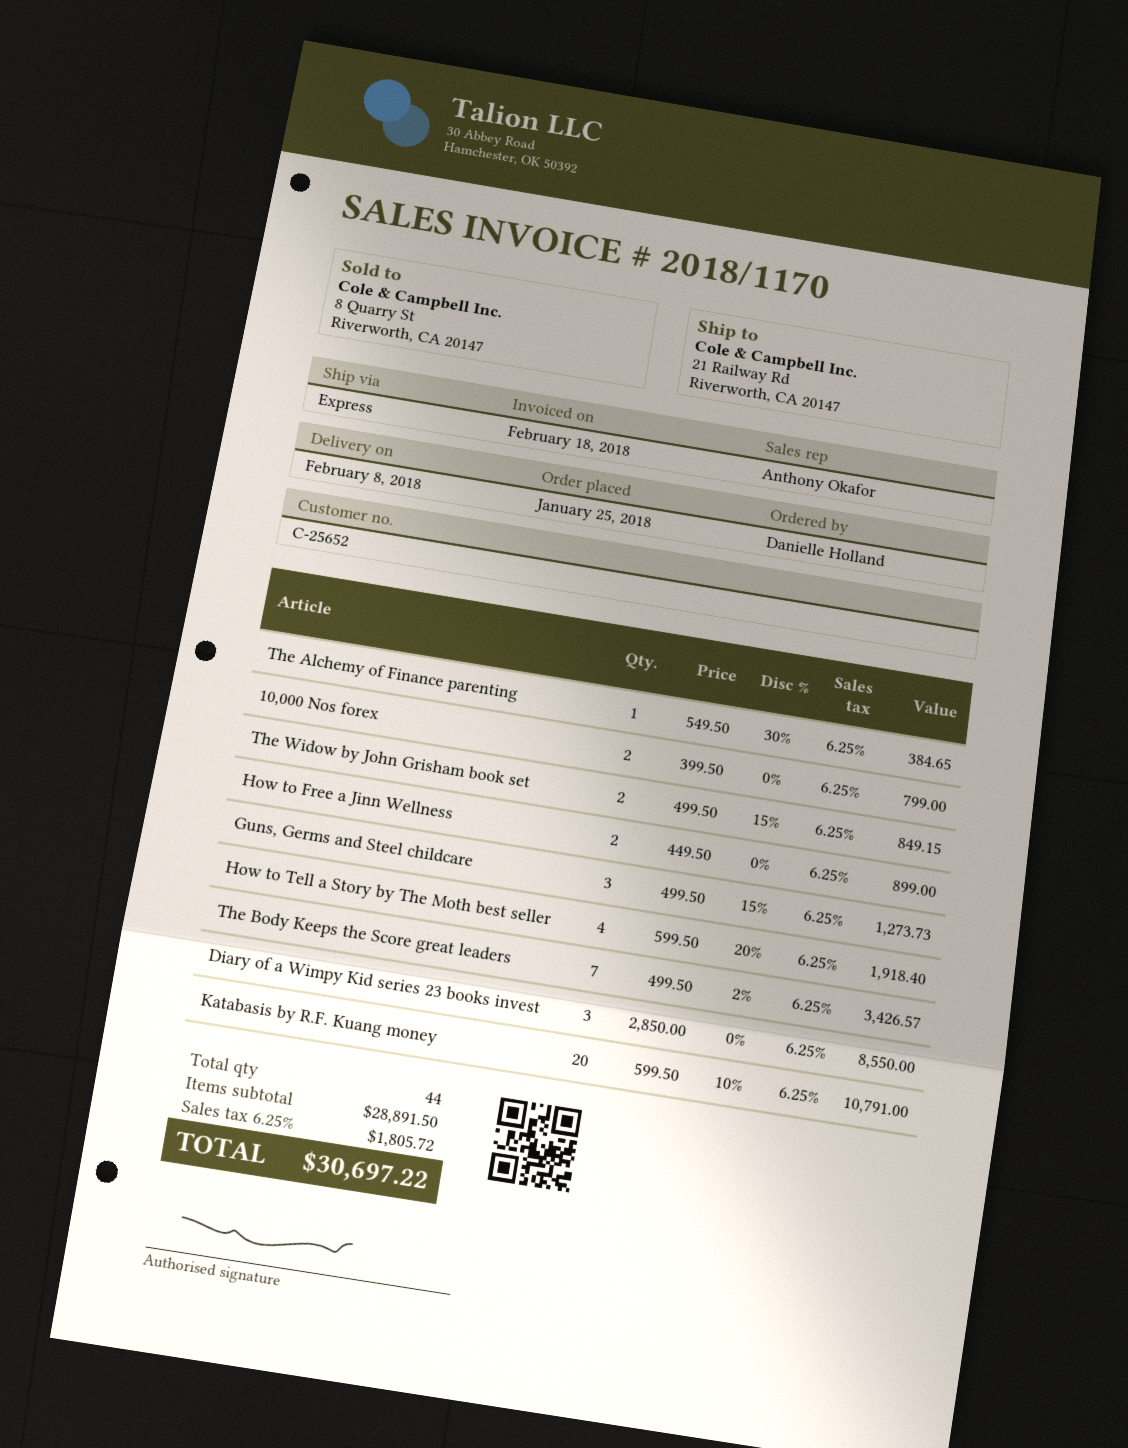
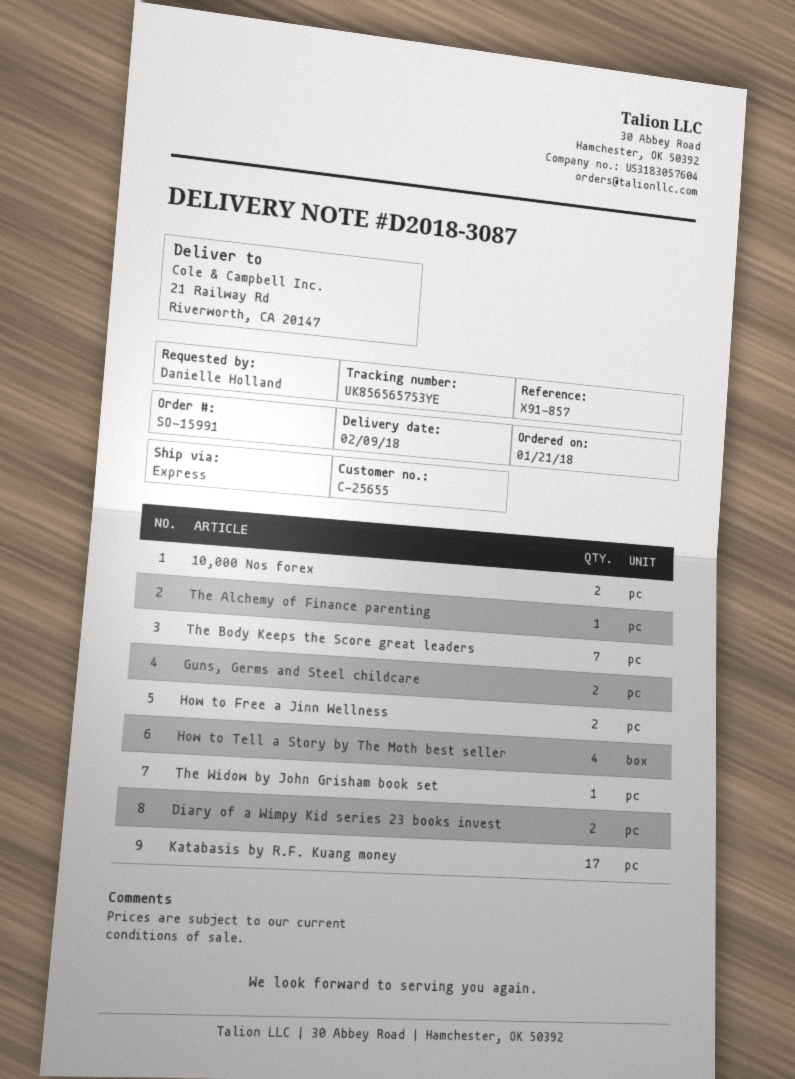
order date: 2018-01-25 -> 2018-01-21
delivery date: 2018-02-08 -> 2018-02-09
customer number: C-25652 -> C-25655
The Widow by John Grisham book set: 2 -> 1
Guns, Germs and Steel childcare: 3 -> 2
Diary of a Wimpy Kid series 23 books invest: 3 -> 2
Katabasis by R.F. Kuang money: 20 -> 17

